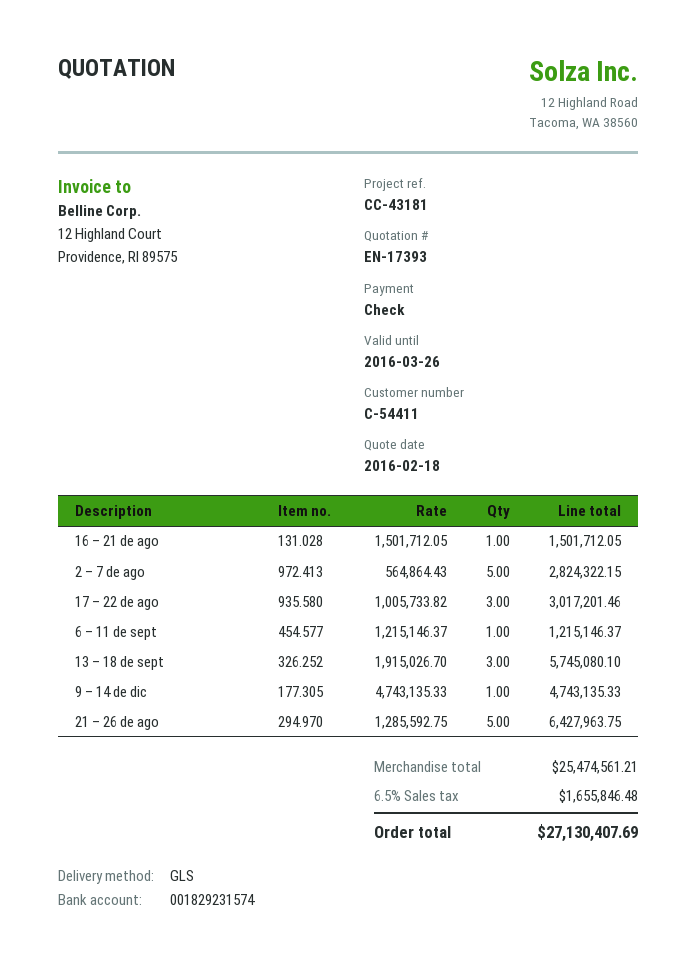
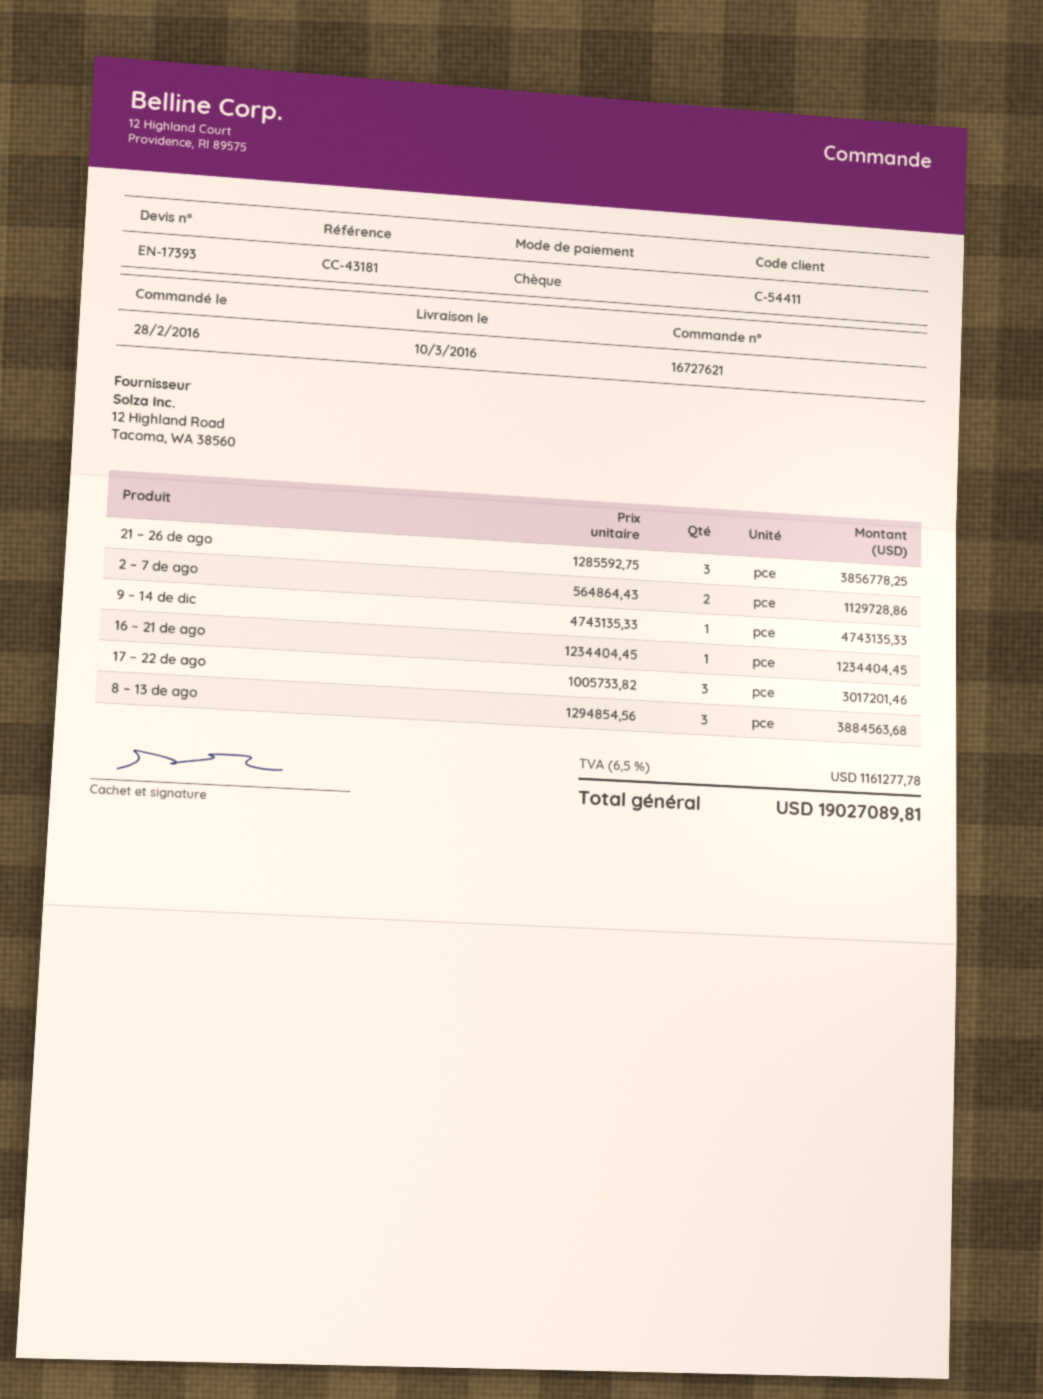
16 – 21 de ago: 1 x 1501712.05 = 1501712.05 -> 1 x 1234404.45 = 1234404.45
2 – 7 de ago: 5 x 564864.43 = 2824322.15 -> 2 x 564864.43 = 1129728.86
6 – 11 de sept: 1 x 1215146.37 = 1215146.37 -> none
13 – 18 de sept: 3 x 1915026.70 = 5745080.10 -> none
21 – 26 de ago: 5 x 1285592.75 = 6427963.75 -> 3 x 1285592.75 = 3856778.25
8 – 13 de ago: none -> 3 x 1294854.56 = 3884563.68
tax: 6.5% = 1655846.48 -> 6.5% = 1161277.78
total: 27130407.69 -> 19027089.81

